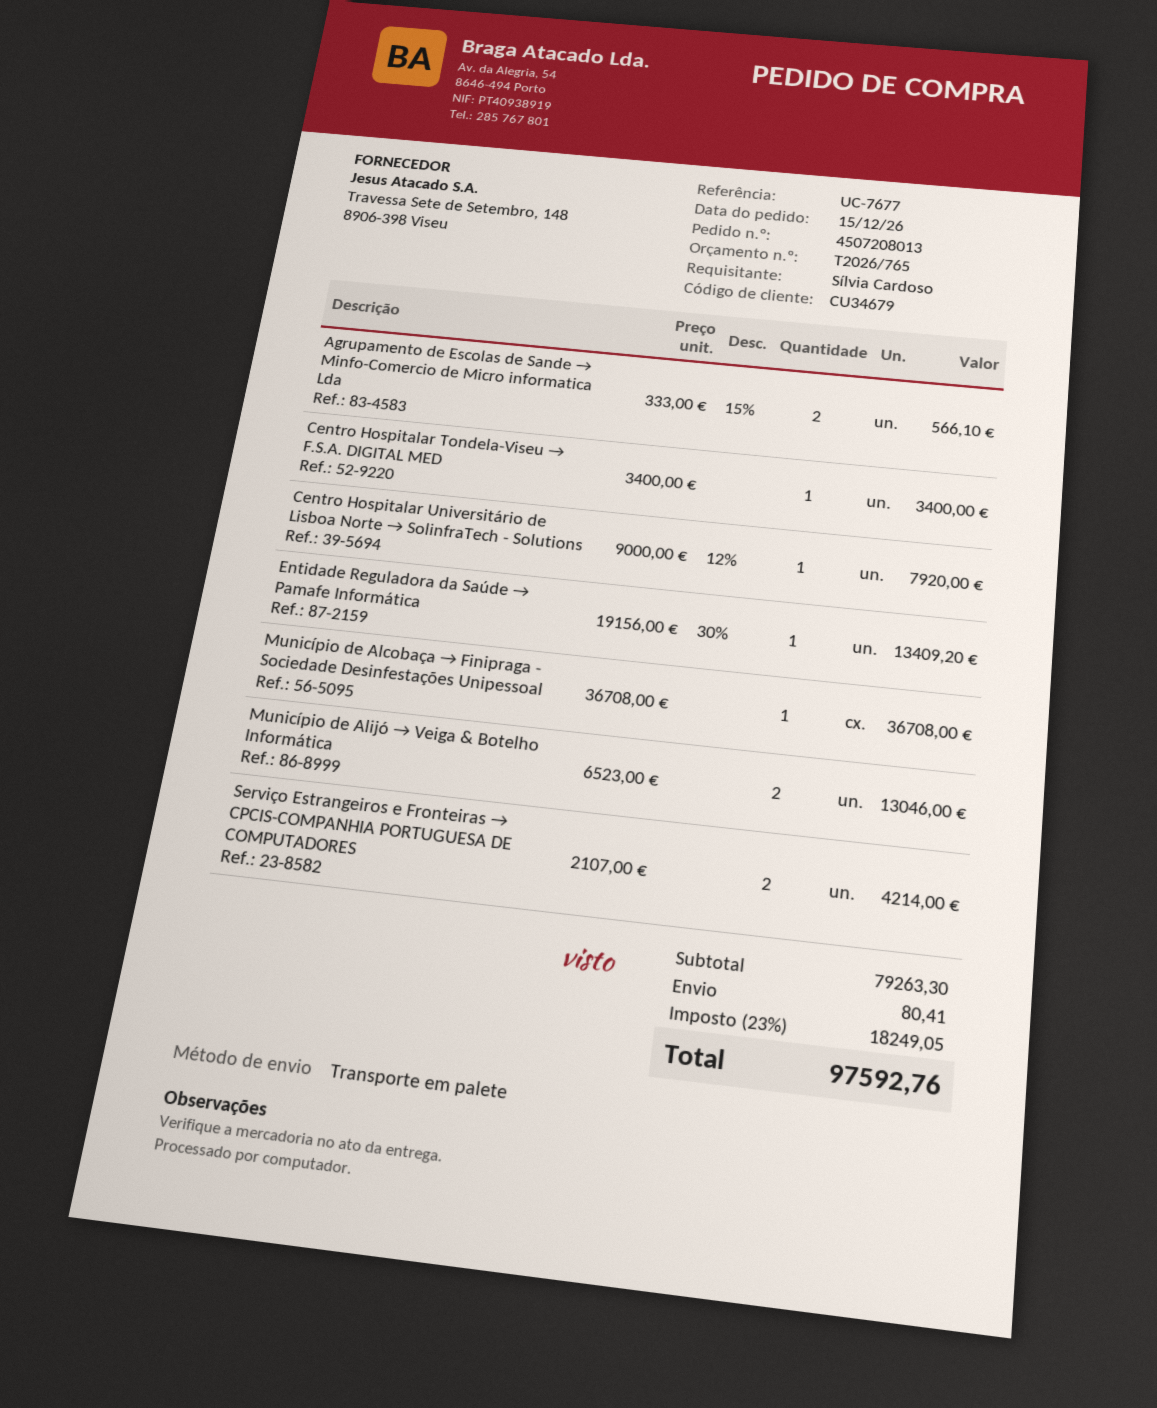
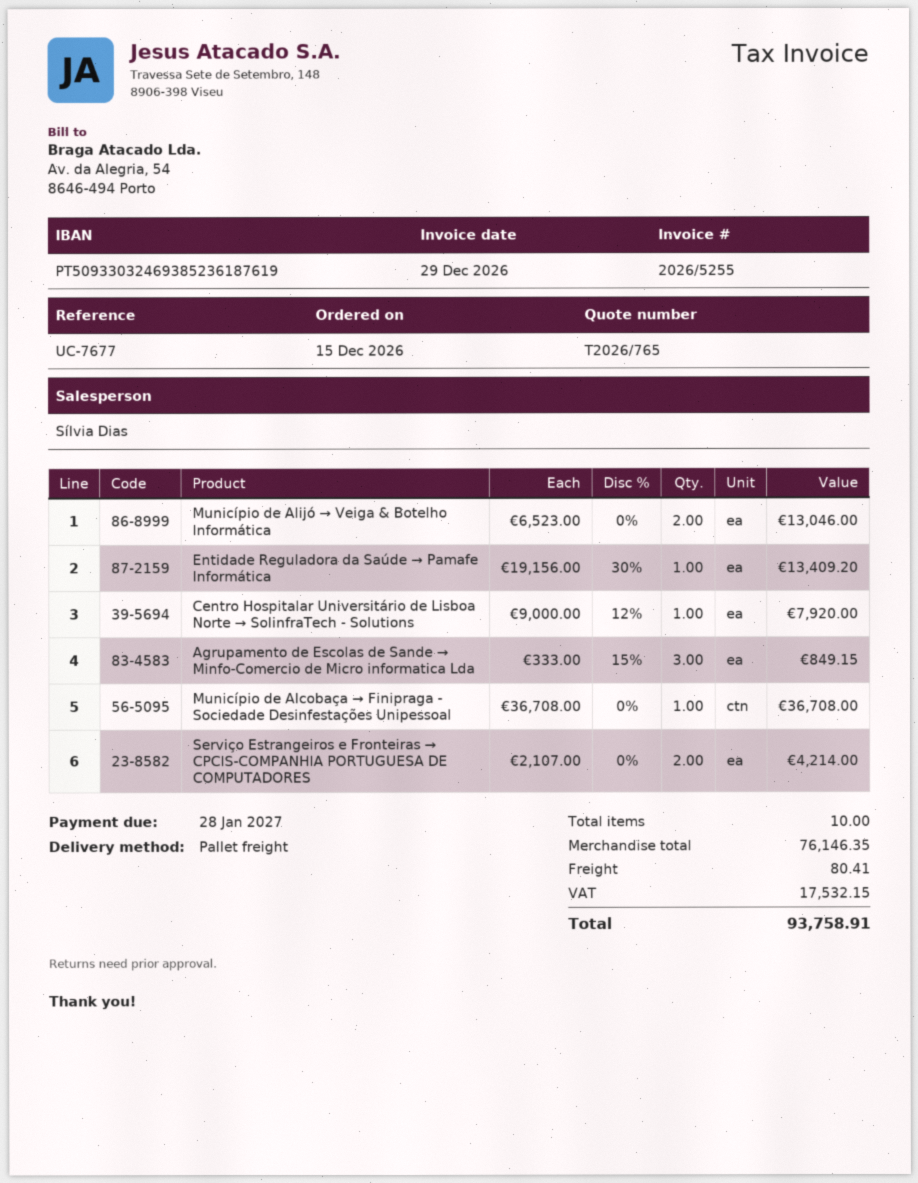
Agrupamento de Escolas de Sande → Minfo-Comercio de Micro informatica Lda: 2 x 333.00 - 15% = 566.10 -> 3 x 333.00 - 15% = 849.15
Centro Hospitalar Tondela-Viseu → F.S.A. DIGITAL MED: 1 x 3400.00 = 3400.00 -> none
subtotal: 79263.30 -> 76146.35
tax: 18249.05 -> 17532.15
total: 97592.76 -> 93758.91

